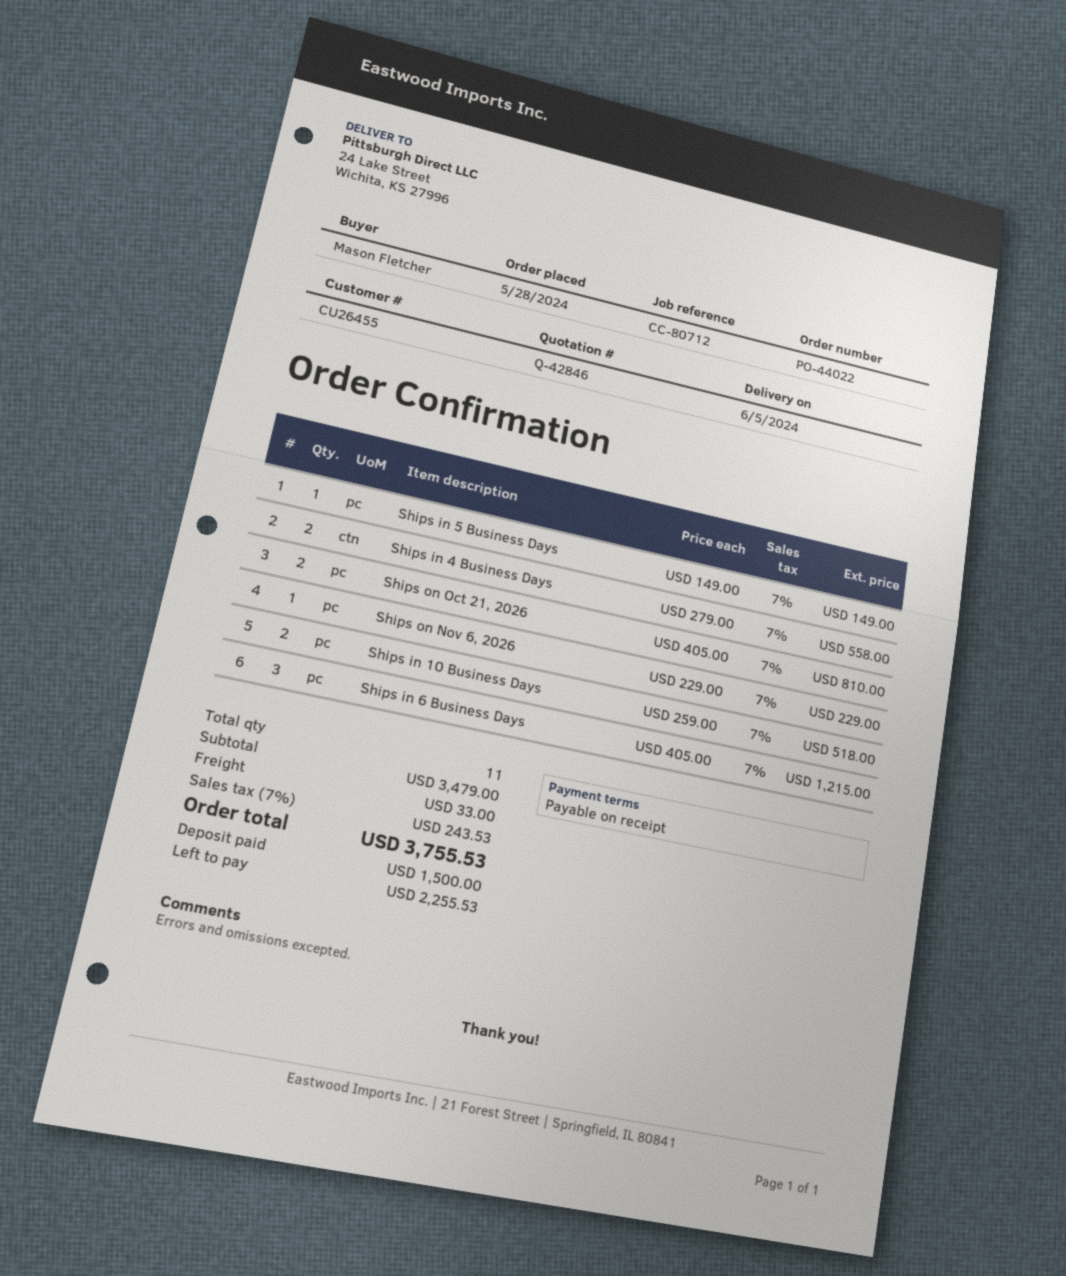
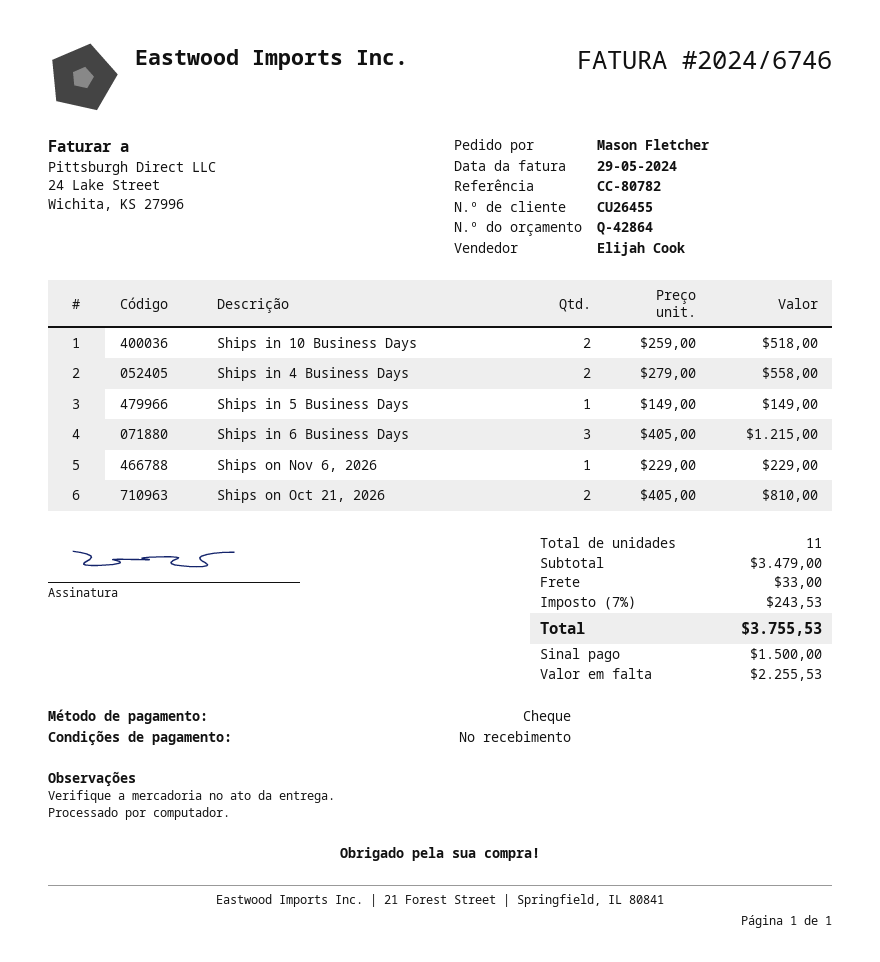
quote number: Q-42846 -> Q-42864
reference: CC-80712 -> CC-80782

